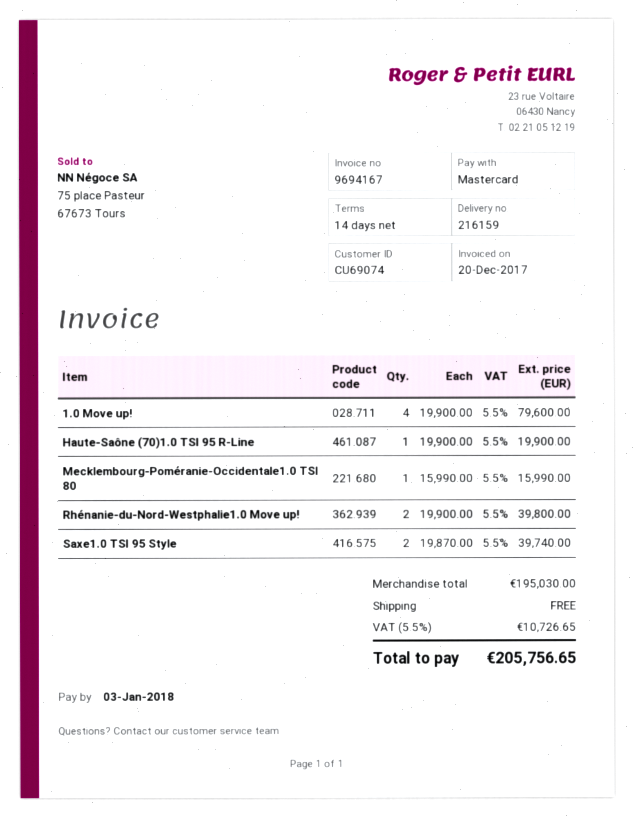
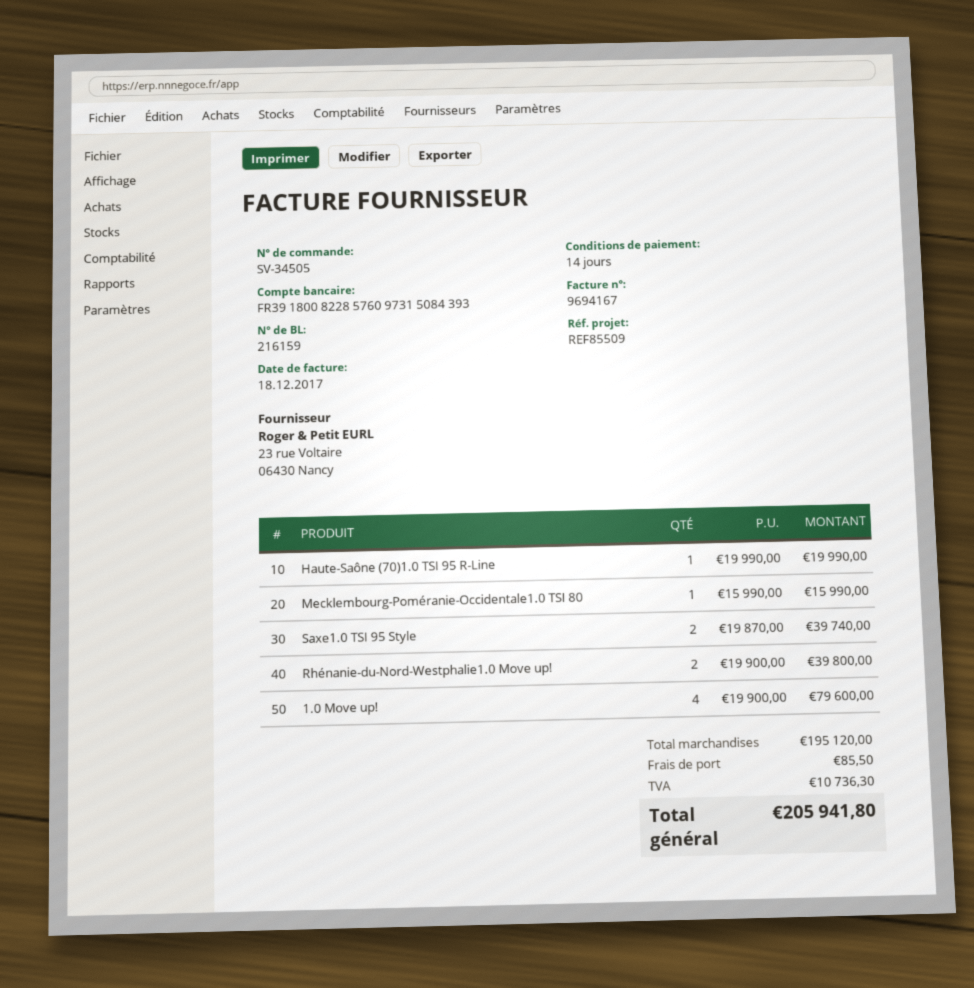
invoice date: 2017-12-20 -> 2017-12-18
Haute-Saône (70)1.0 TSI 95 R-Line: 1 x 19900.00 = 19900.00 -> 1 x 19990.00 = 19990.00
subtotal: 195030.00 -> 195120.00
shipping: 0.00 -> 85.50
tax: 10726.65 -> 10736.30
total: 205756.65 -> 205941.80

